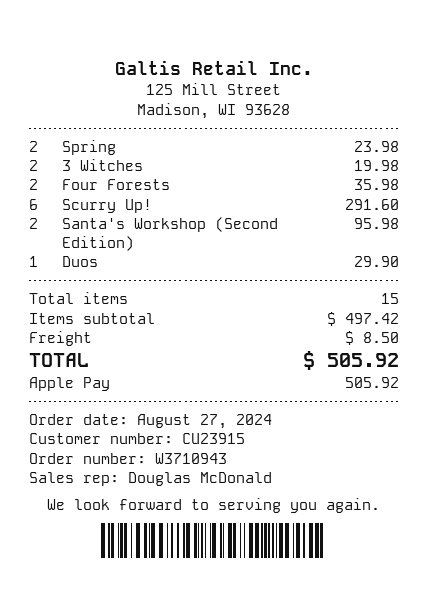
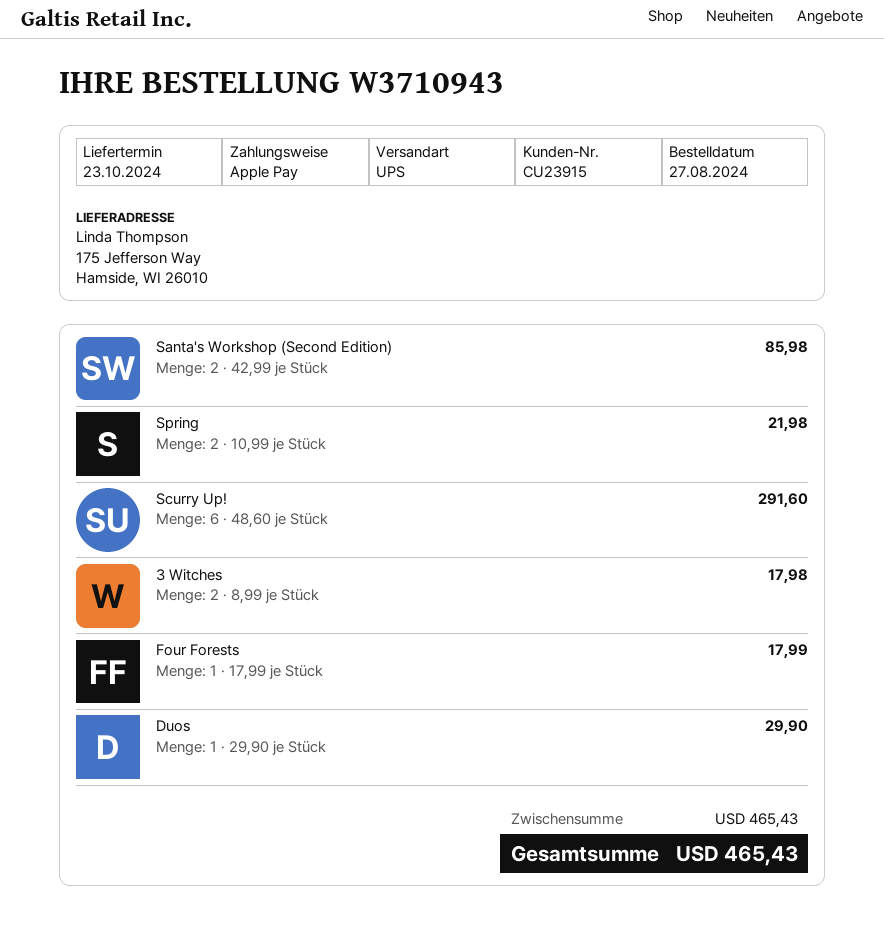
Spring: 2 for 23.98 -> 2 for 21.98
3 Witches: 2 for 19.98 -> 2 for 17.98
Four Forests: 2 for 35.98 -> 1 for 17.99
Santa's Workshop (Second Edition): 2 for 95.98 -> 2 for 85.98
subtotal: 497.42 -> 465.43
shipping: 8.50 -> none
total: 505.92 -> 465.43

